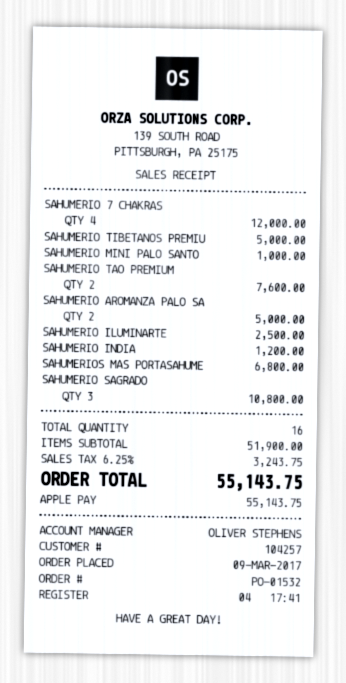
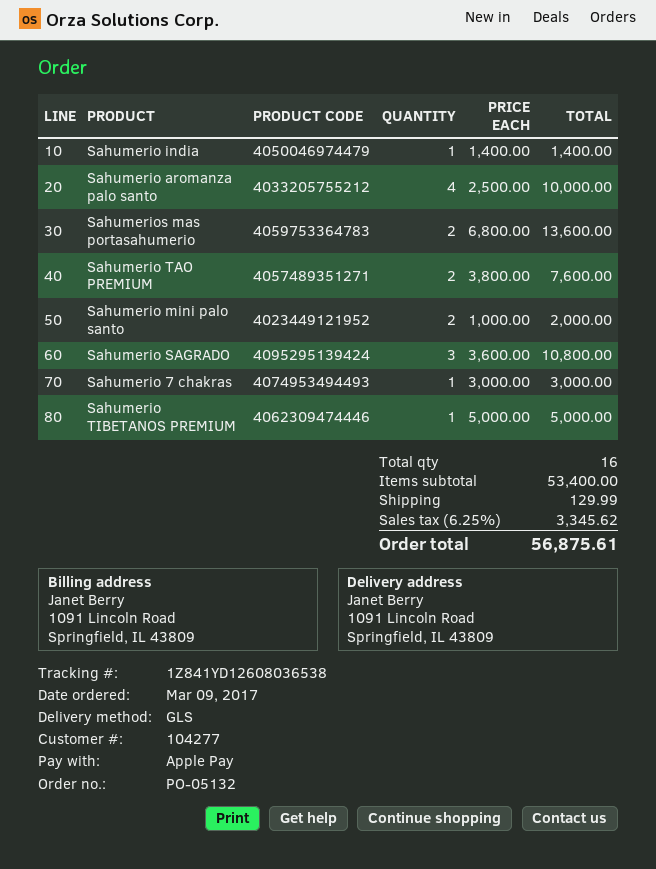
order number: PO-01532 -> PO-05132
customer number: 104257 -> 104277
SAHUMERIO 7 CHAKRAS: 4 for 12000.00 -> 1 for 3000.00
SAHUMERIO MINI PALO SANTO: 1 for 1000.00 -> 2 for 2000.00
SAHUMERIO AROMANZA PALO SA: 2 for 5000.00 -> 4 for 10000.00
SAHUMERIO ILUMINARTE: 1 for 2500.00 -> none
SAHUMERIO INDIA: 1 for 1200.00 -> 1 for 1400.00
SAHUMERIOS MAS PORTASAHUME: 1 for 6800.00 -> 2 for 13600.00
subtotal: 51900.00 -> 53400.00
shipping: none -> 129.99
tax: 6.25% = 3243.75 -> 6.25% = 3345.62
total: 55143.75 -> 56875.61

